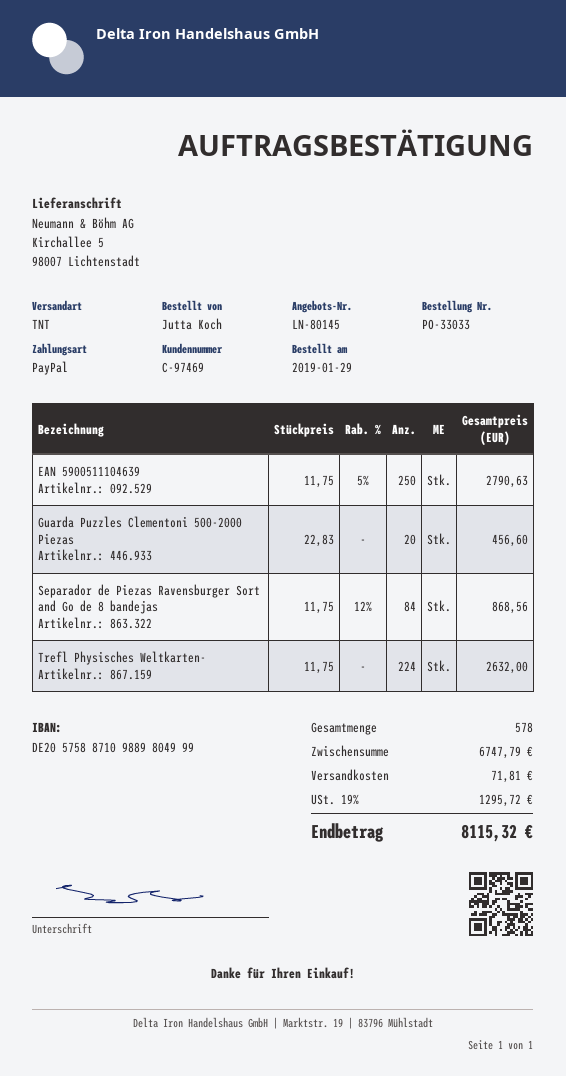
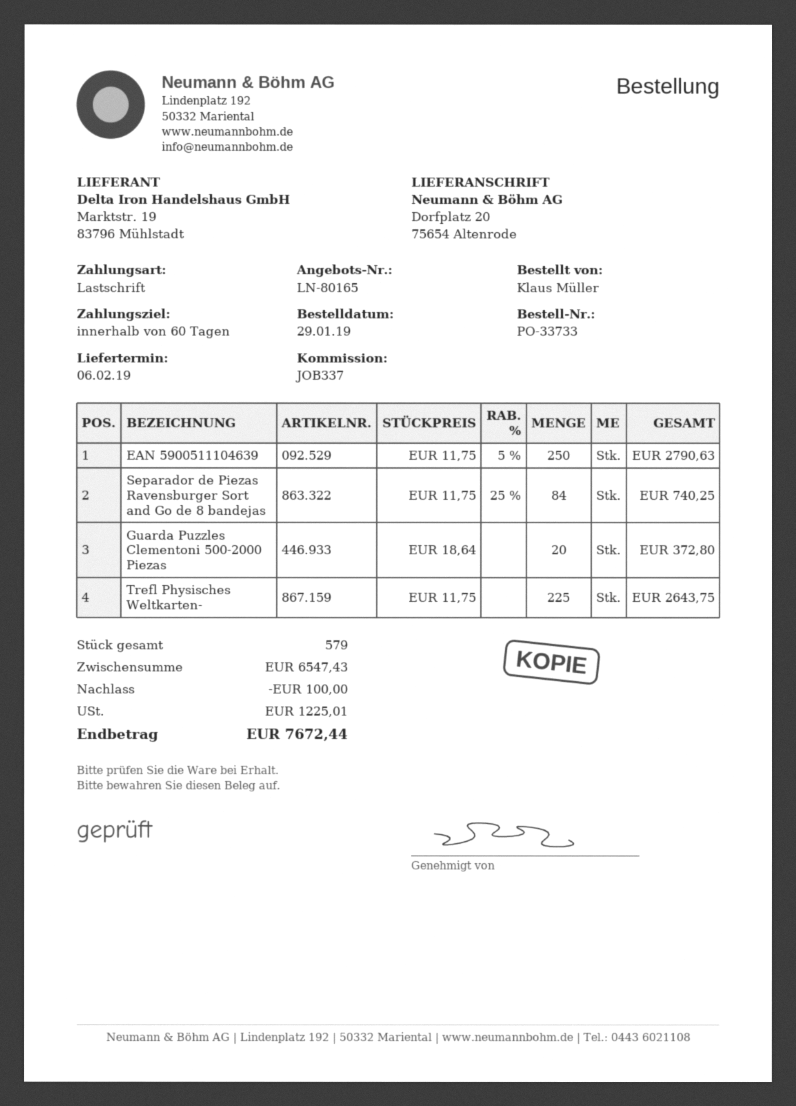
quote number: LN-80145 -> LN-80165
order number: PO-33033 -> PO-33733
ordered by: Jutta Koch -> Klaus Müller
payment method: PayPal -> direct debit
ship to: Kirchallee 5, 98007 Lichtenstadt -> Dorfplatz 20, 75654 Altenrode
Guarda Puzzles Clementoni 500-2000 Piezas: 20 x 22.83 = 456.60 -> 20 x 18.64 = 372.80
Separador de Piezas Ravensburger Sort and Go de 8 bandejas: 84 x 11.75 - 12% = 868.56 -> 84 x 11.75 - 25% = 740.25
Trefl Physisches Weltkarten-: 224 x 11.75 = 2632.00 -> 225 x 11.75 = 2643.75
total quantity: 578 -> 579
subtotal: 6747.79 -> 6547.43
discount: none -> 100.00
shipping: 71.81 -> none
tax: 1295.72 -> 1225.01
total: 8115.32 -> 7672.44

